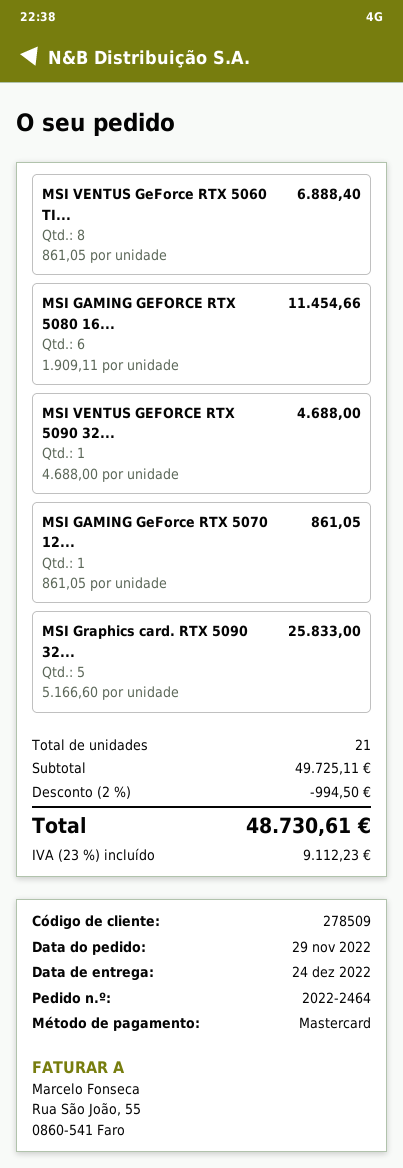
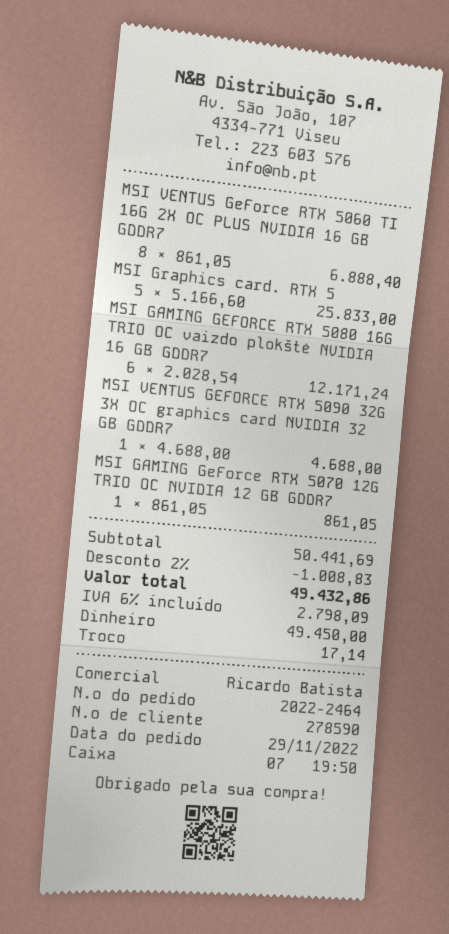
customer number: 278509 -> 278590
payment method: Mastercard -> cash
MSI GAMING GEFORCE RTX 5080 16...: 6 x 1909.11 = 11454.66 -> 6 x 2028.54 = 12171.24
subtotal: 49725.11 -> 50441.69
discount: 2% = 994.50 -> 2% = 1008.83
tax: 23% = 9112.23 -> 6% = 2798.09
total: 48730.61 -> 49432.86

